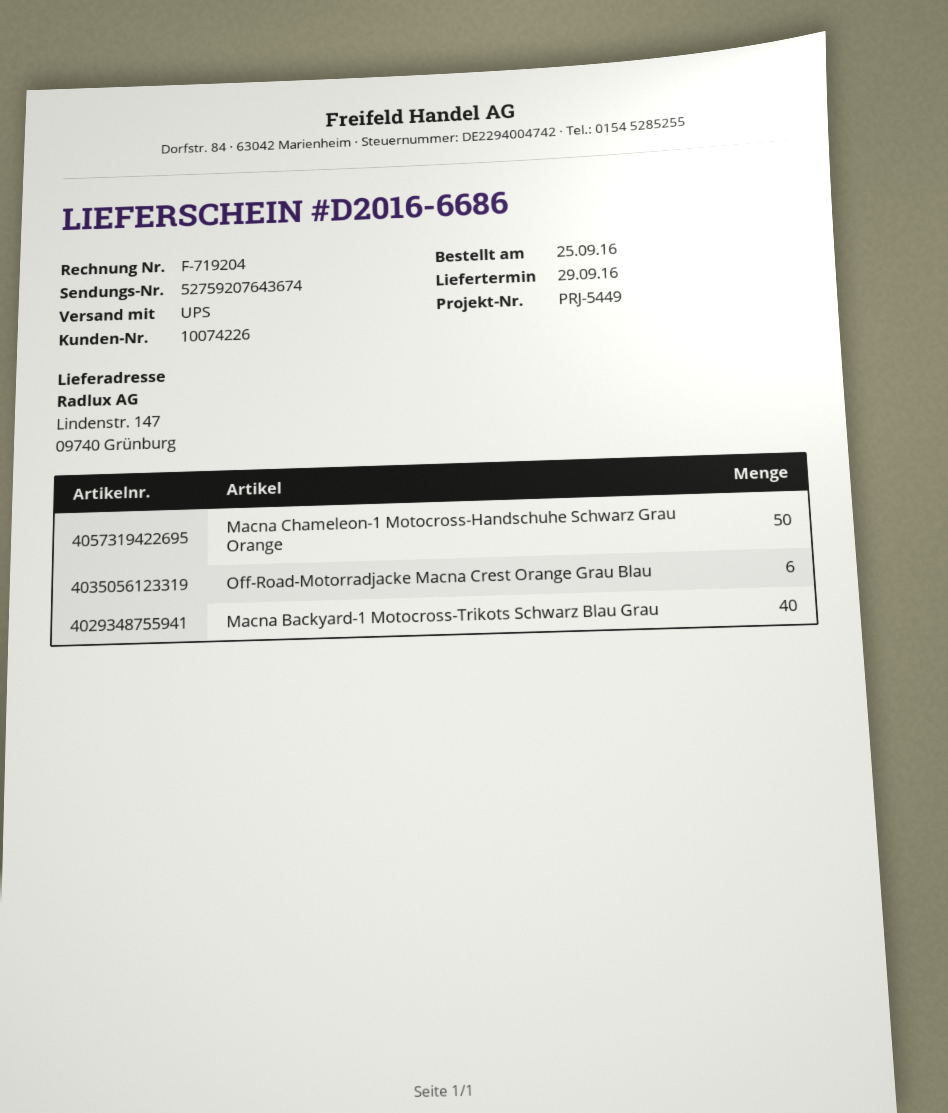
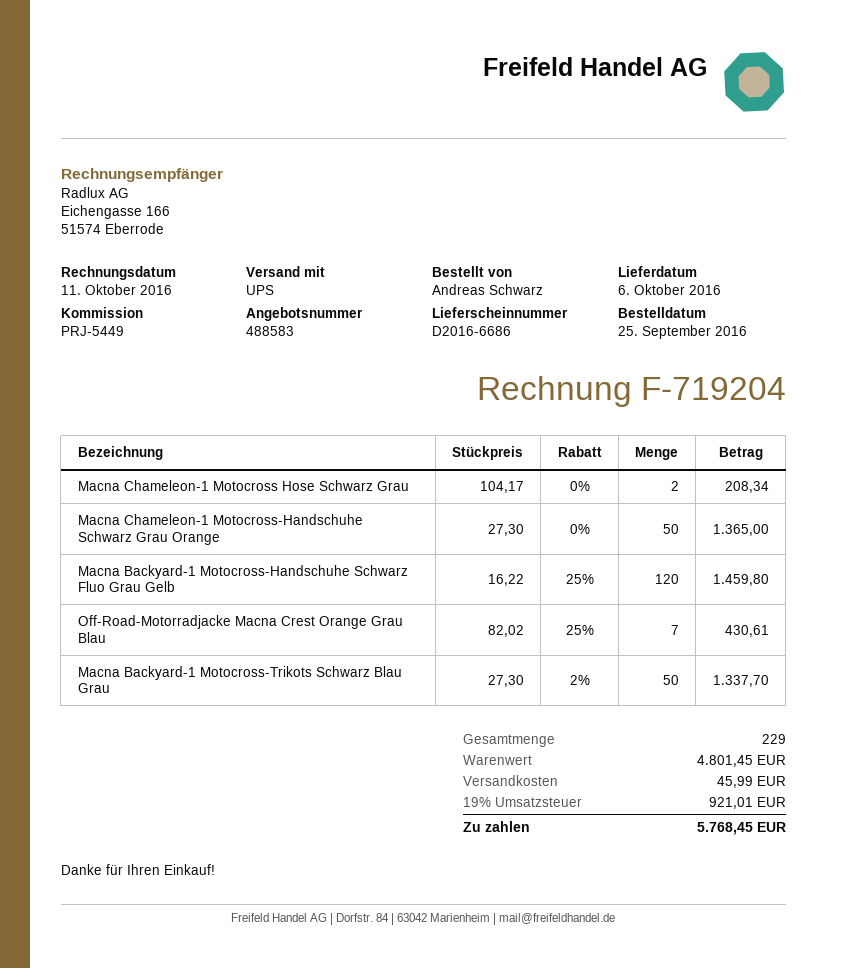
delivery date: 2016-09-29 -> 2016-10-06
Off-Road-Motorradjacke Macna Crest Orange Grau Blau: 6 -> 7
Macna Backyard-1 Motocross-Trikots Schwarz Blau Grau: 40 -> 50
Macna Chameleon-1 Motocross Hose Schwarz Grau: none -> 2
Macna Backyard-1 Motocross-Handschuhe Schwarz Fluo Grau Gelb: none -> 120

